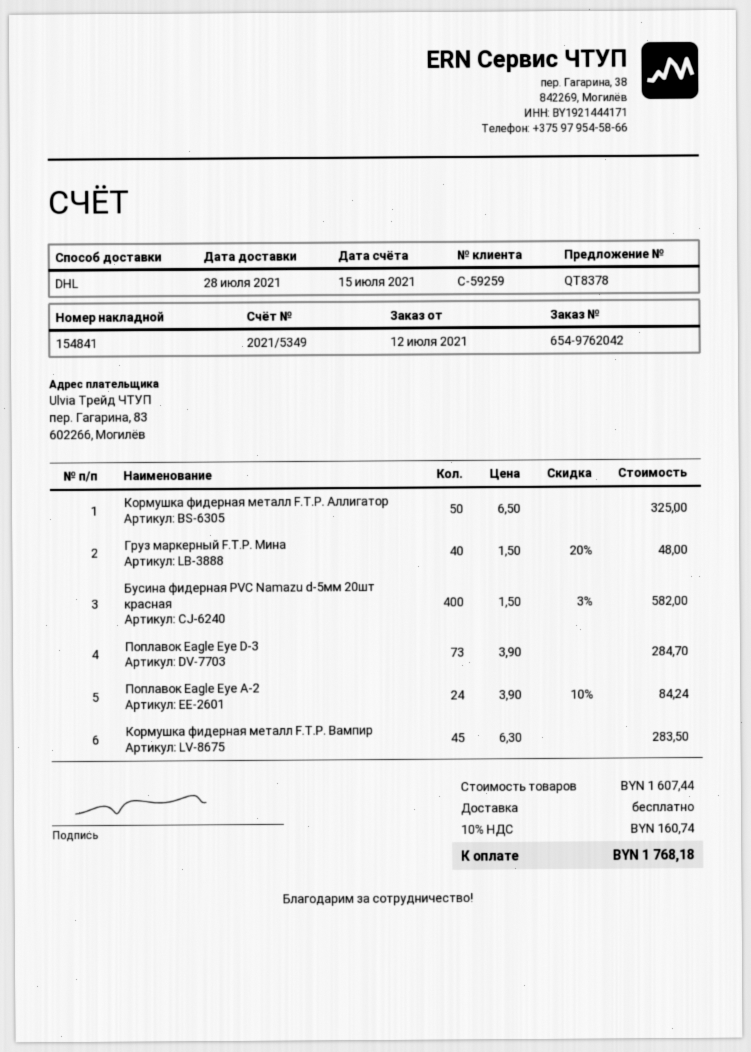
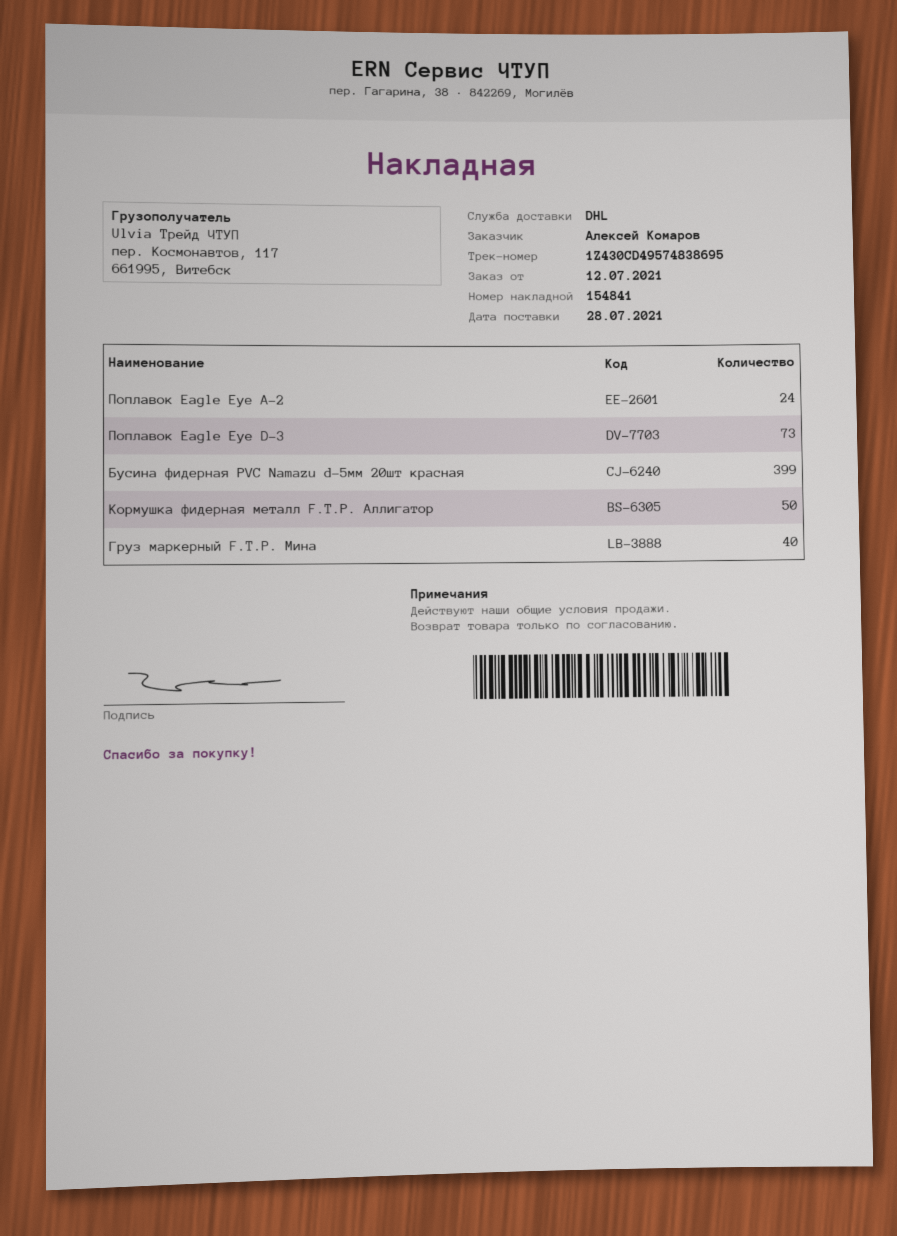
Бусина фидерная PVC Namazu d-5мм 20шт красная: 400 -> 399
Кормушка фидерная металл F.T.P. Вампир: 45 -> none

